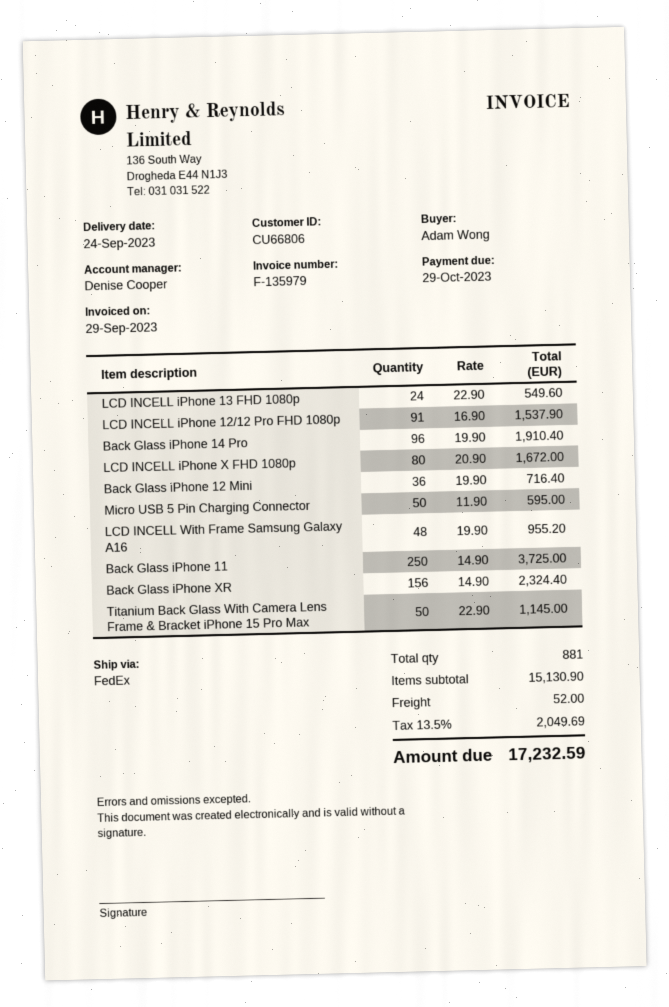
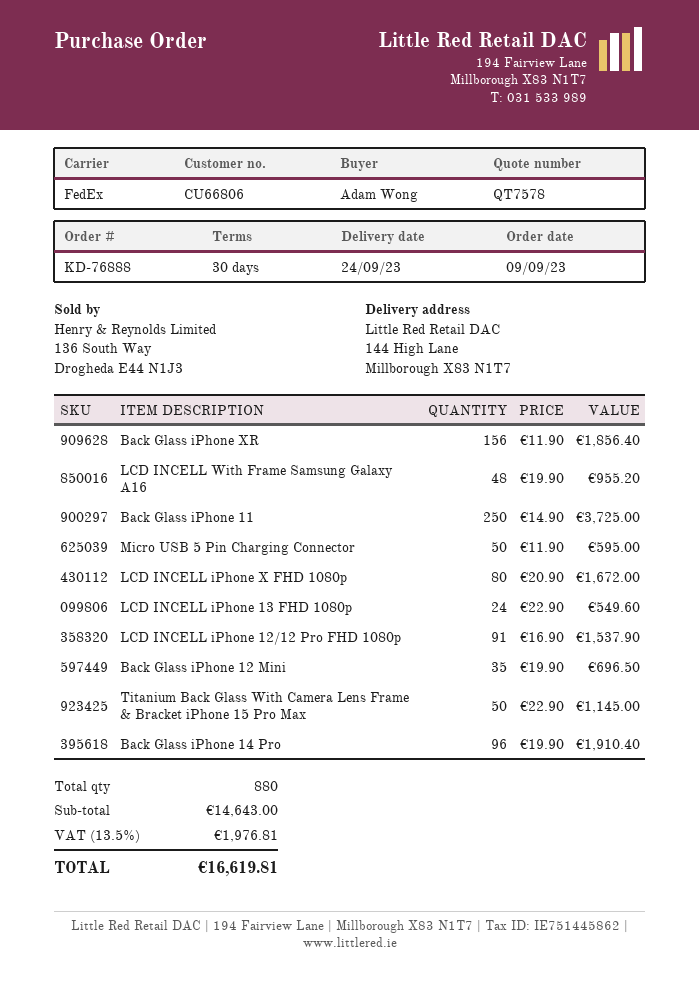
Back Glass iPhone 12 Mini: 36 x 19.90 = 716.40 -> 35 x 19.90 = 696.50
Back Glass iPhone XR: 156 x 14.90 = 2324.40 -> 156 x 11.90 = 1856.40
total quantity: 881 -> 880
subtotal: 15130.90 -> 14643.00
shipping: 52.00 -> none
tax: 13.5% = 2049.69 -> 13.5% = 1976.81
total: 17232.59 -> 16619.81

